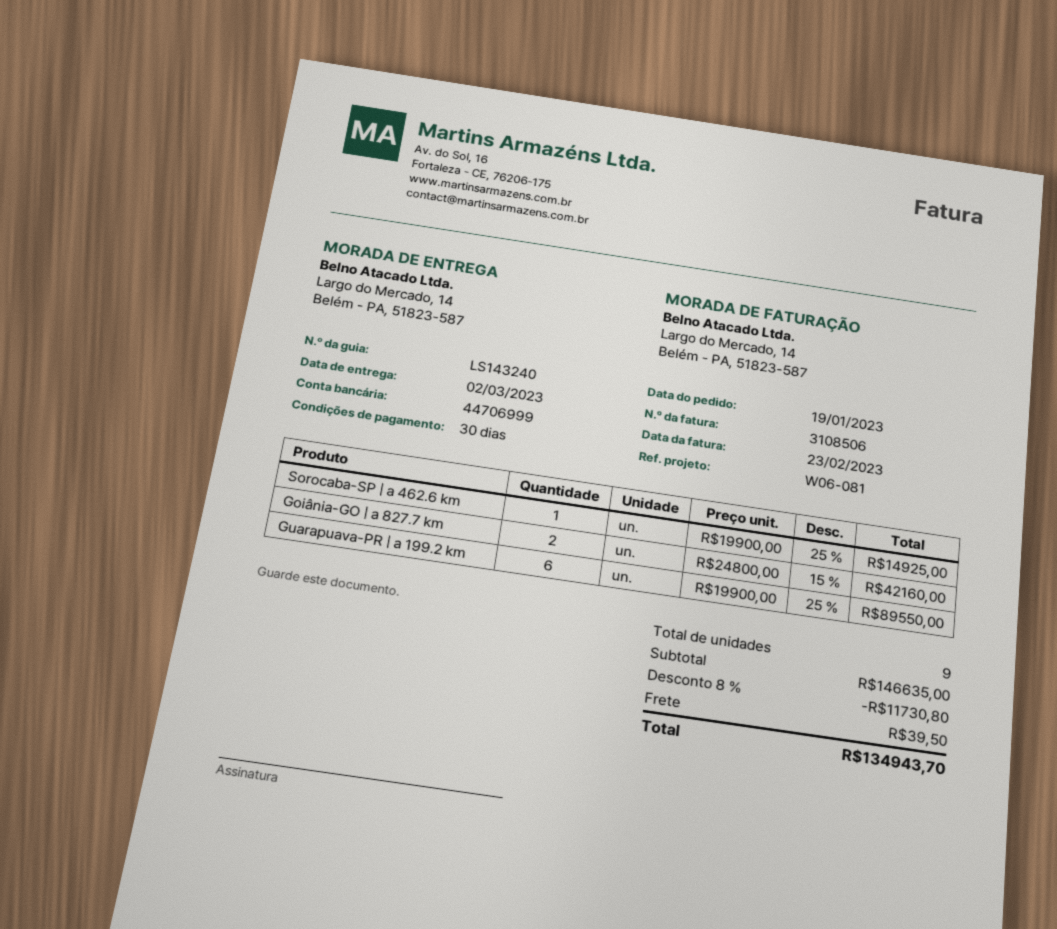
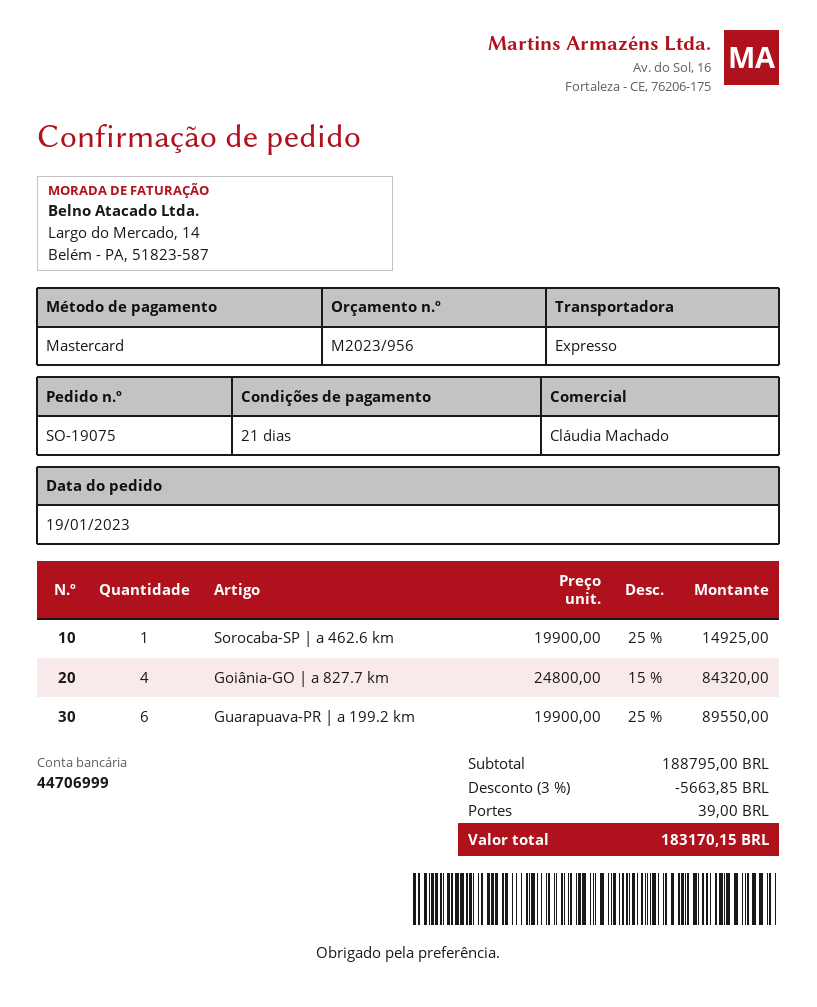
payment terms: 30 days -> 21 days
Goiânia-GO | a 827.7 km: 2 x 24800.00 - 15% = 42160.00 -> 4 x 24800.00 - 15% = 84320.00
subtotal: 146635.00 -> 188795.00
discount: 8% = 11730.80 -> 3% = 5663.85
shipping: 39.50 -> 39.00
total: 134943.70 -> 183170.15

